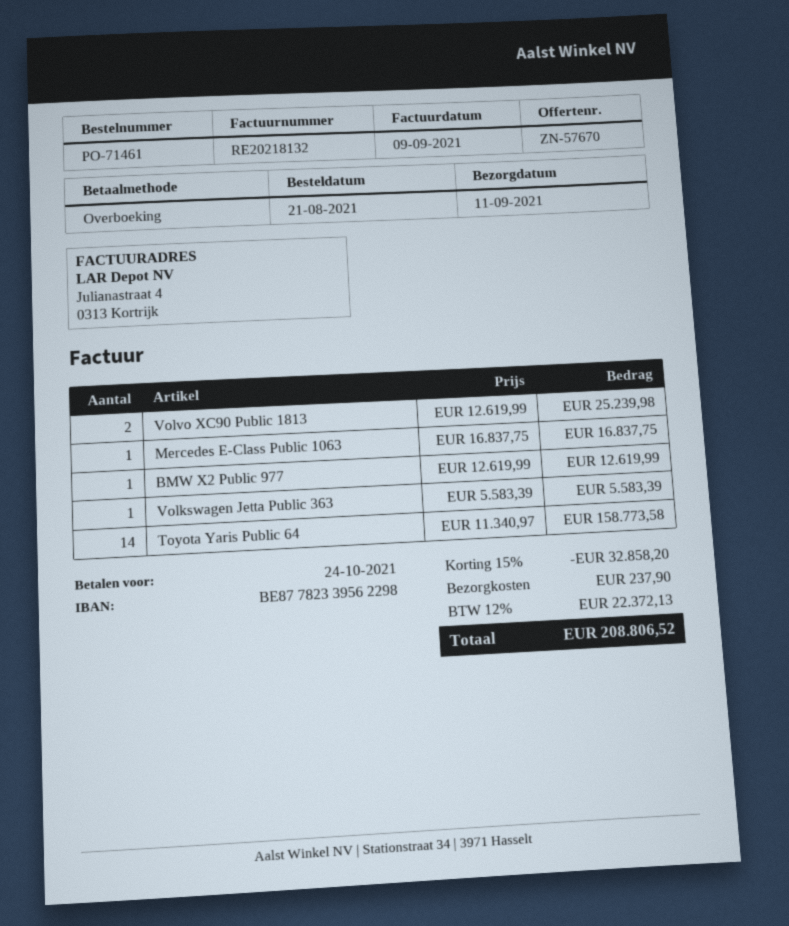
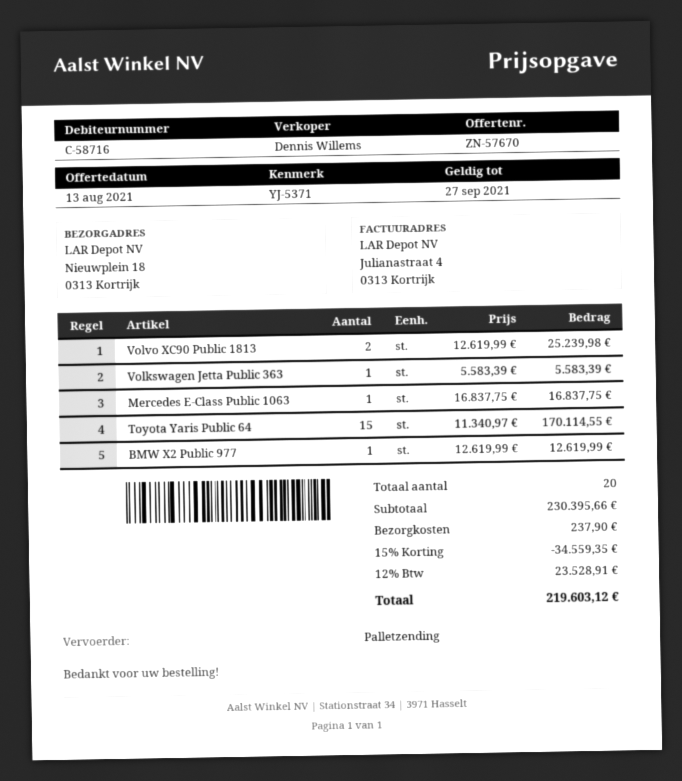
Toyota Yaris Public 64: 14 x 11340.97 = 158773.58 -> 15 x 11340.97 = 170114.55
discount: 15% = 32858.20 -> 15% = 34559.35
tax: 12% = 22372.13 -> 12% = 23528.91
total: 208806.52 -> 219603.12

